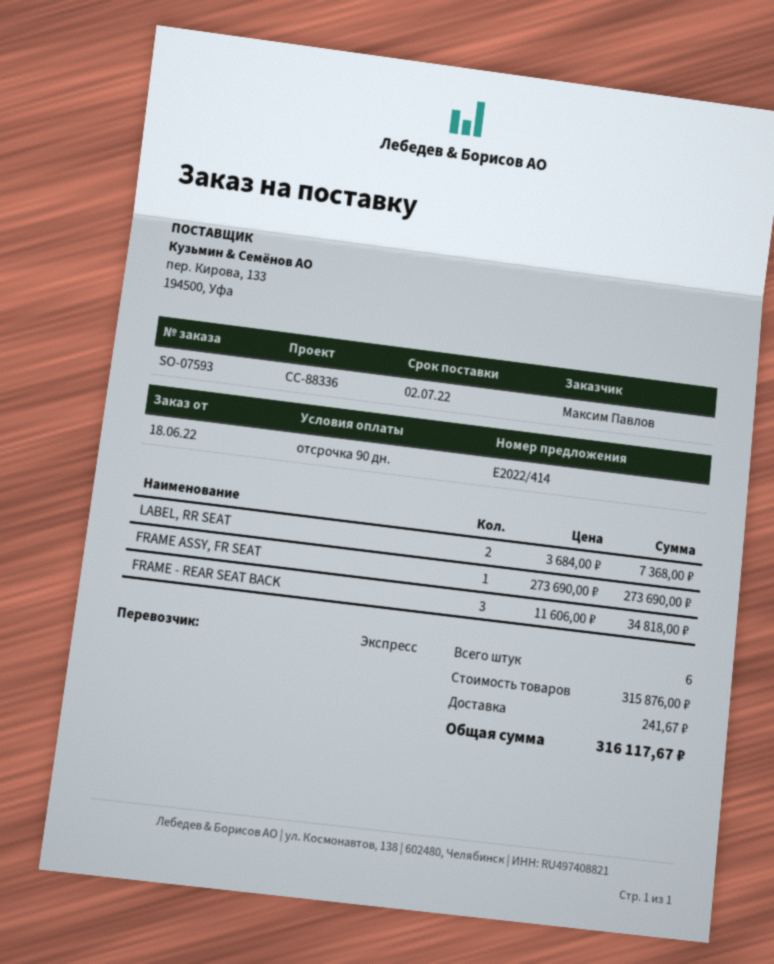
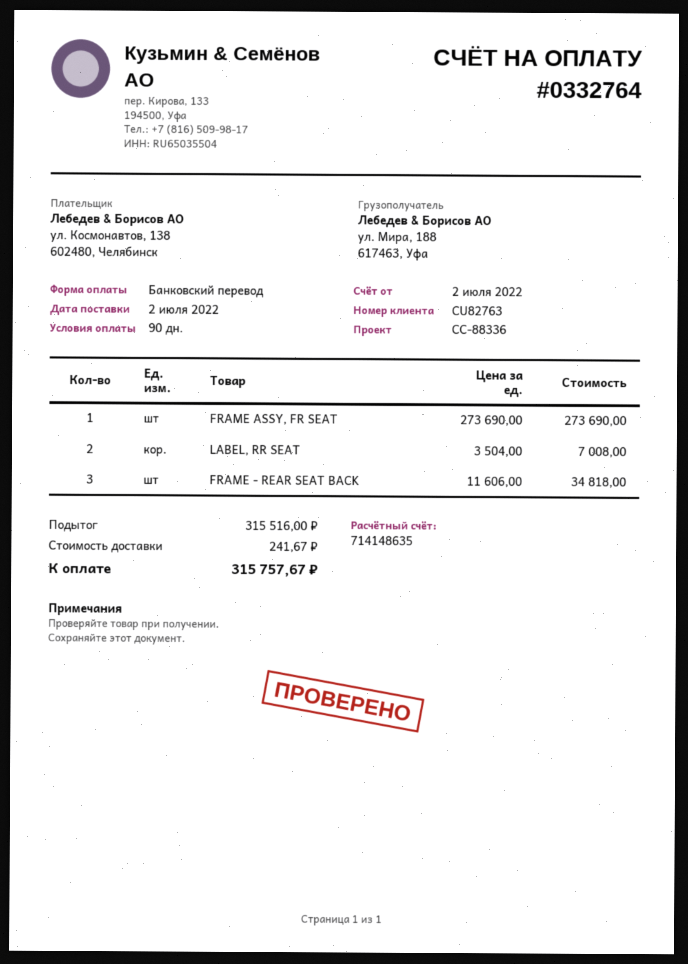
LABEL, RR SEAT: 2 x 3684.00 = 7368.00 -> 2 x 3504.00 = 7008.00
subtotal: 315876.00 -> 315516.00
total: 316117.67 -> 315757.67

